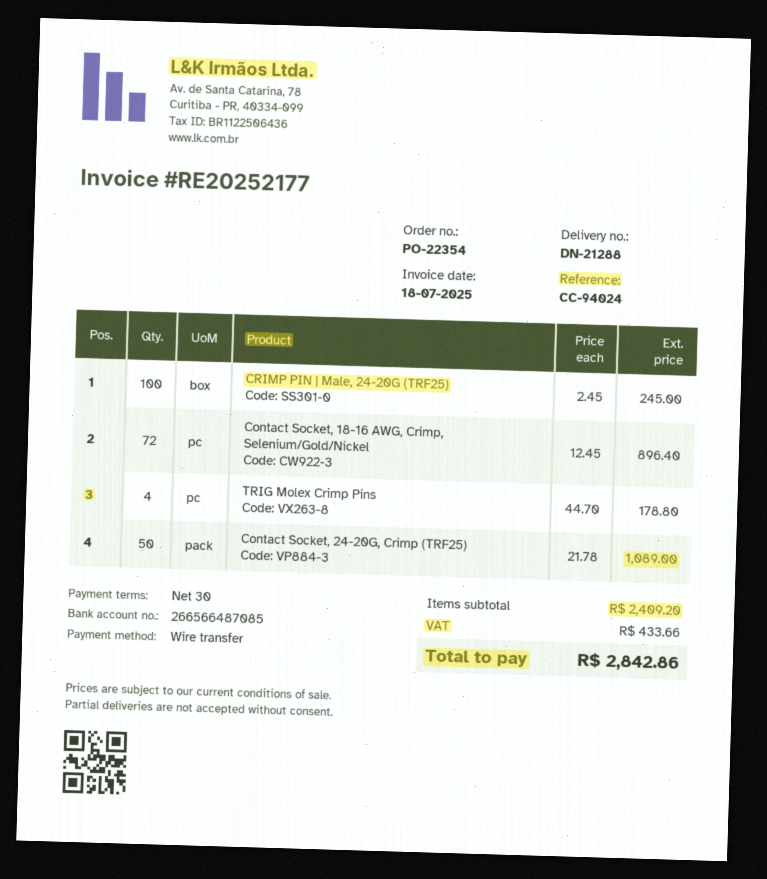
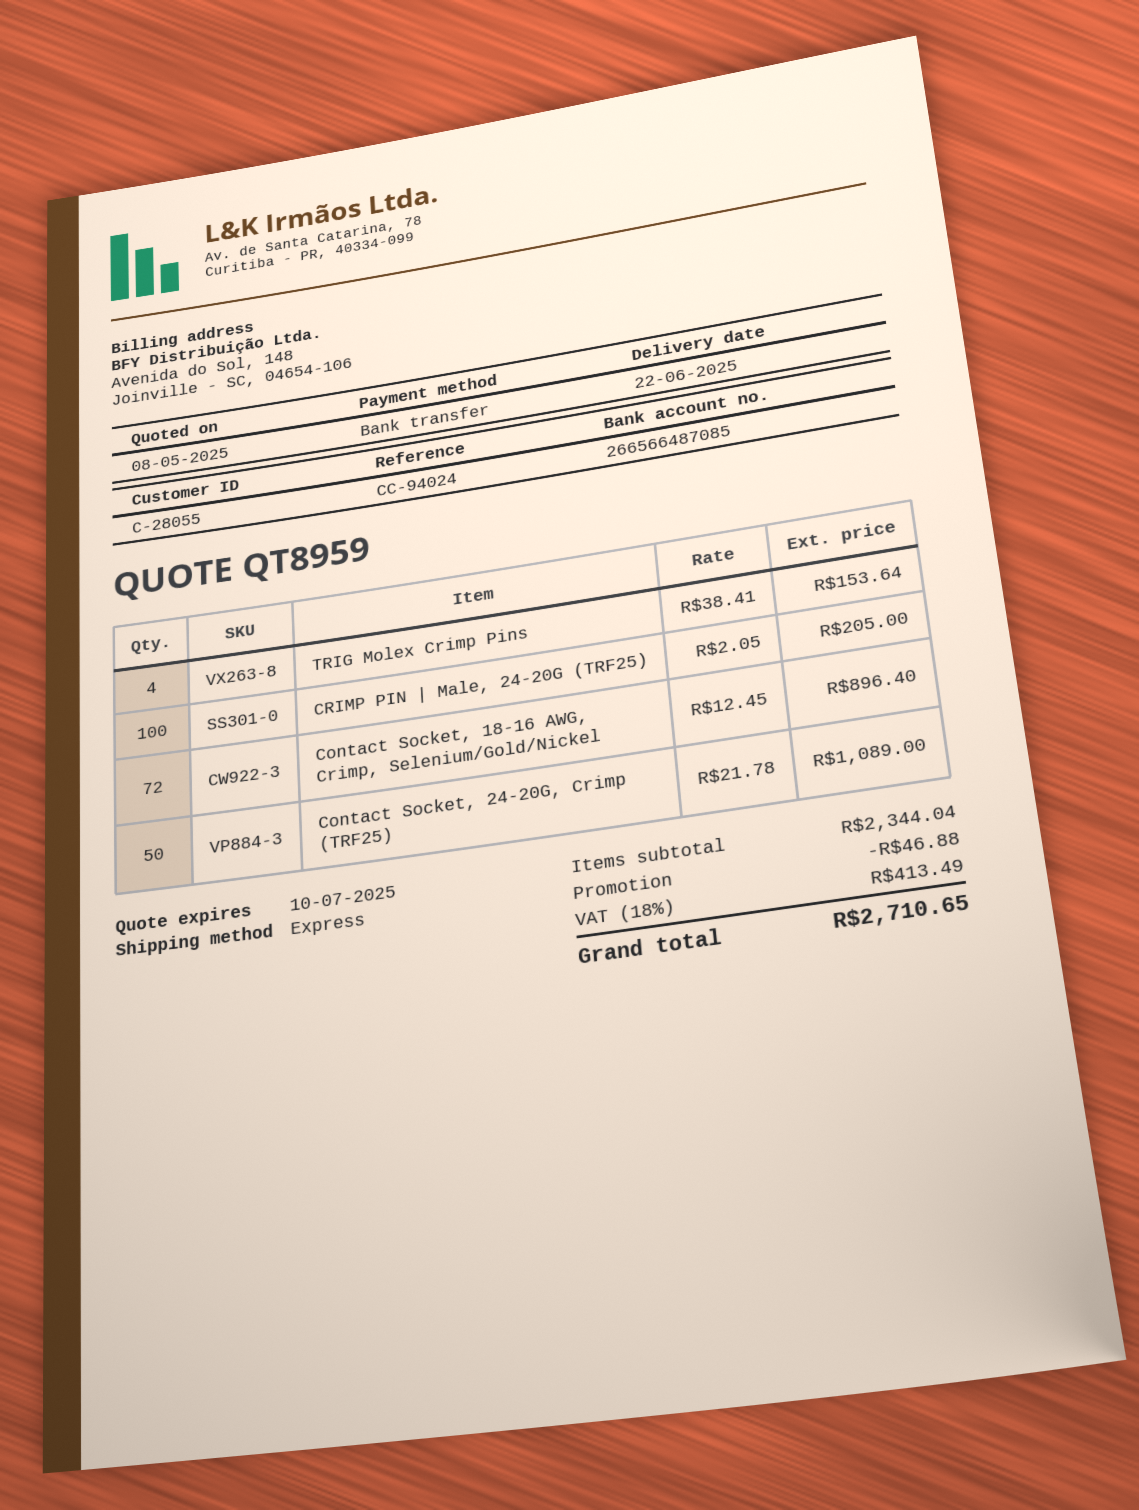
CRIMP PIN | Male, 24-20G (TRF25): 100 x 2.45 = 245.00 -> 100 x 2.05 = 205.00
TRIG Molex Crimp Pins: 4 x 44.70 = 178.80 -> 4 x 38.41 = 153.64
subtotal: 2409.20 -> 2344.04
discount: none -> 46.88
tax: 433.66 -> 413.49
total: 2842.86 -> 2710.65

